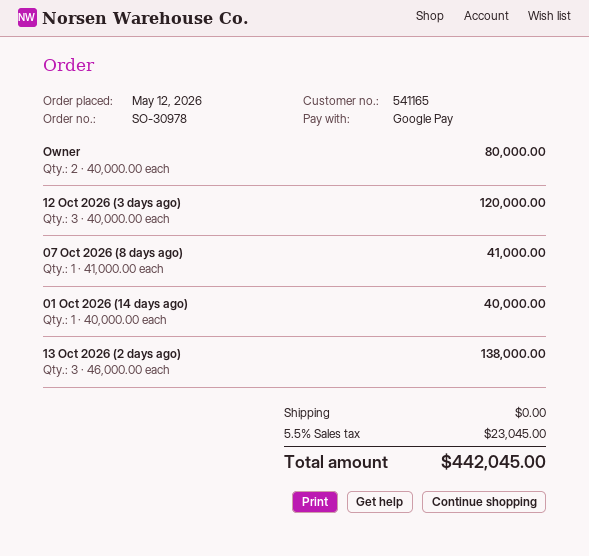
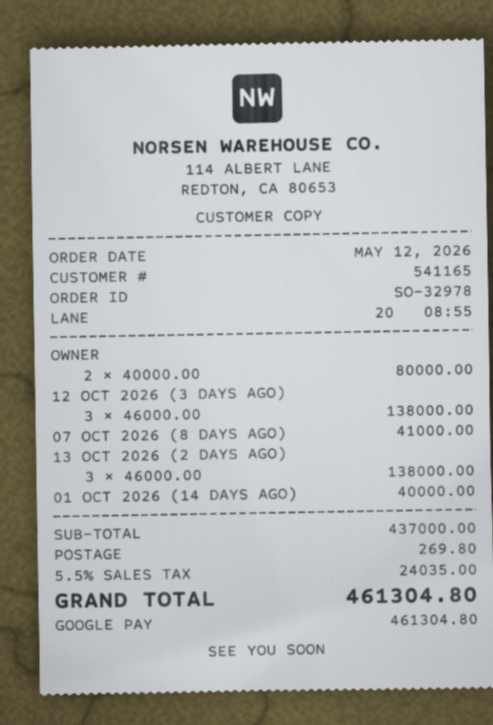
order number: SO-30978 -> SO-32978
12 Oct 2026 (3 days ago): 3 x 40000.00 = 120000.00 -> 3 x 46000.00 = 138000.00
shipping: 0.00 -> 269.80
tax: 5.5% = 23045.00 -> 5.5% = 24035.00
total: 442045.00 -> 461304.80

